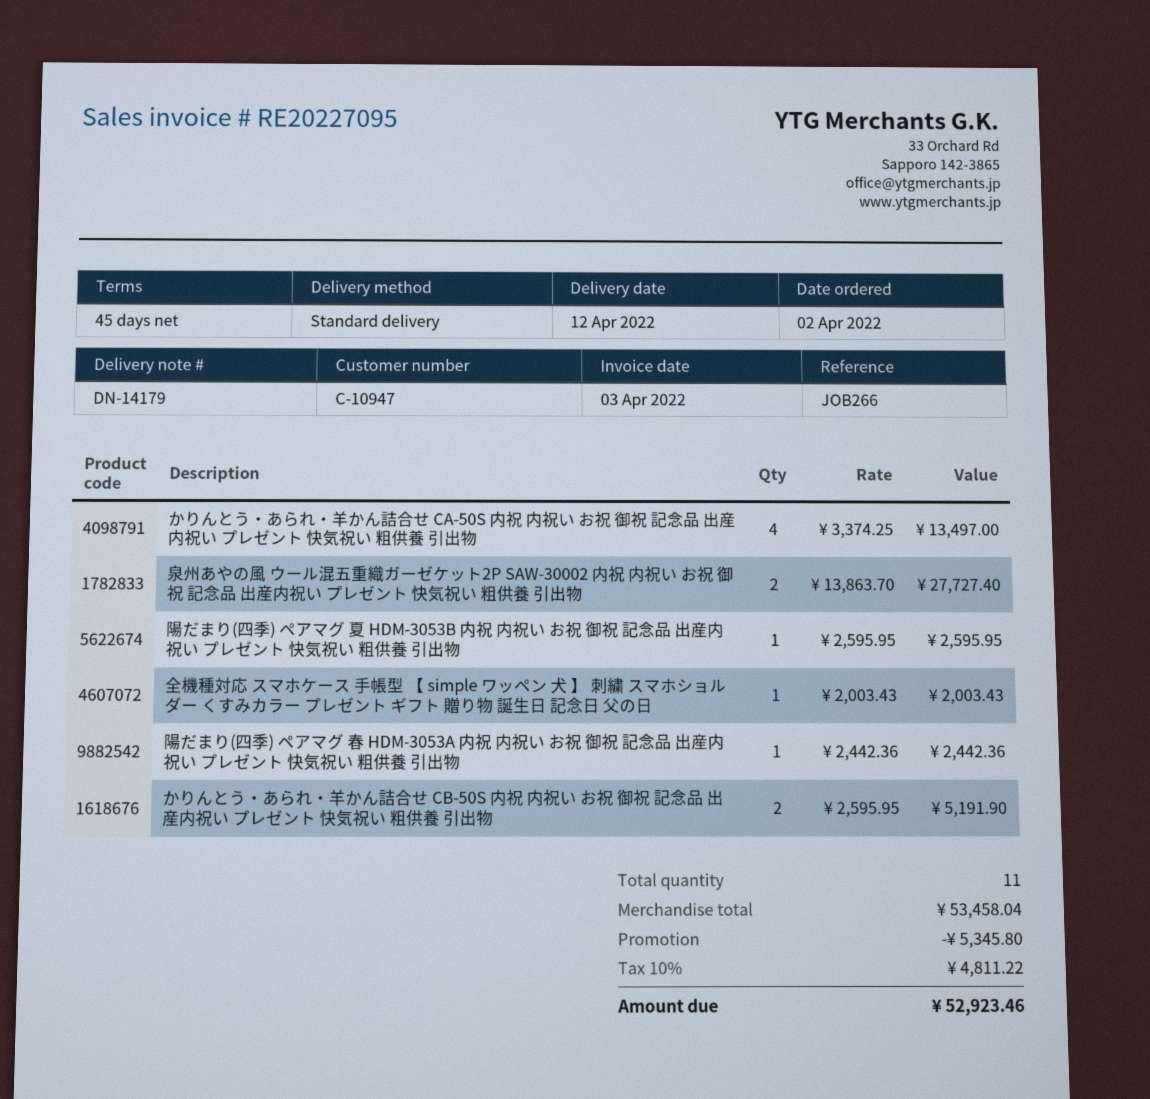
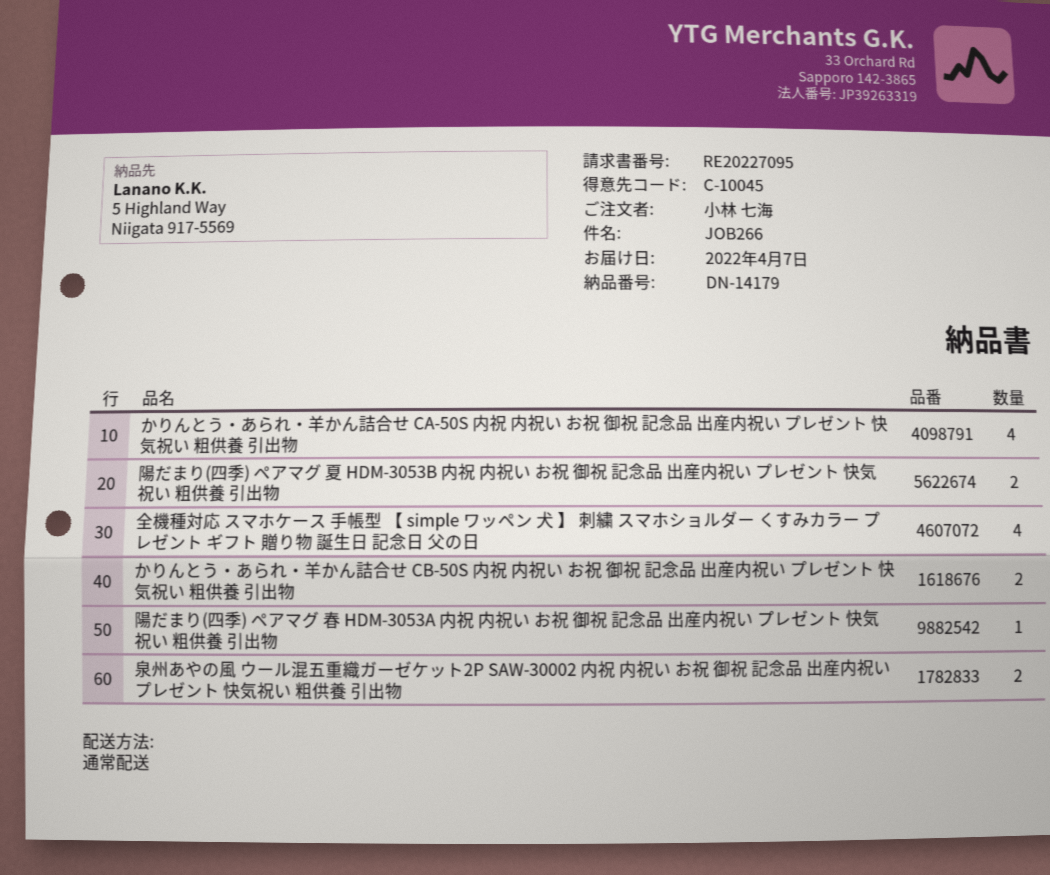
delivery date: 2022-04-12 -> 2022-04-07
customer number: C-10947 -> C-10045
陽だまり(四季) ペアマグ 夏 HDM-3053B 内祝 内祝い お祝 御祝 記念品 出産内祝い プレゼント 快気祝い 粗供養 引出物: 1 -> 2
全機種対応 スマホケース 手帳型 【 simple ワッペン 犬 】 刺繍 スマホショルダー くすみカラー プレゼント ギフト 贈り物 誕生日 記念日 父の日: 1 -> 4

